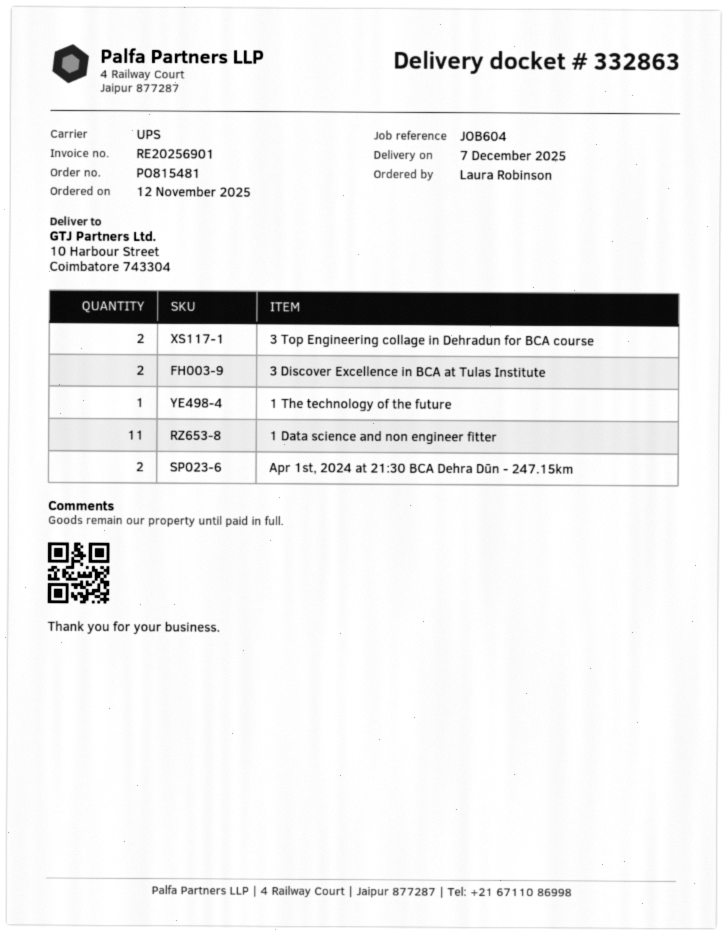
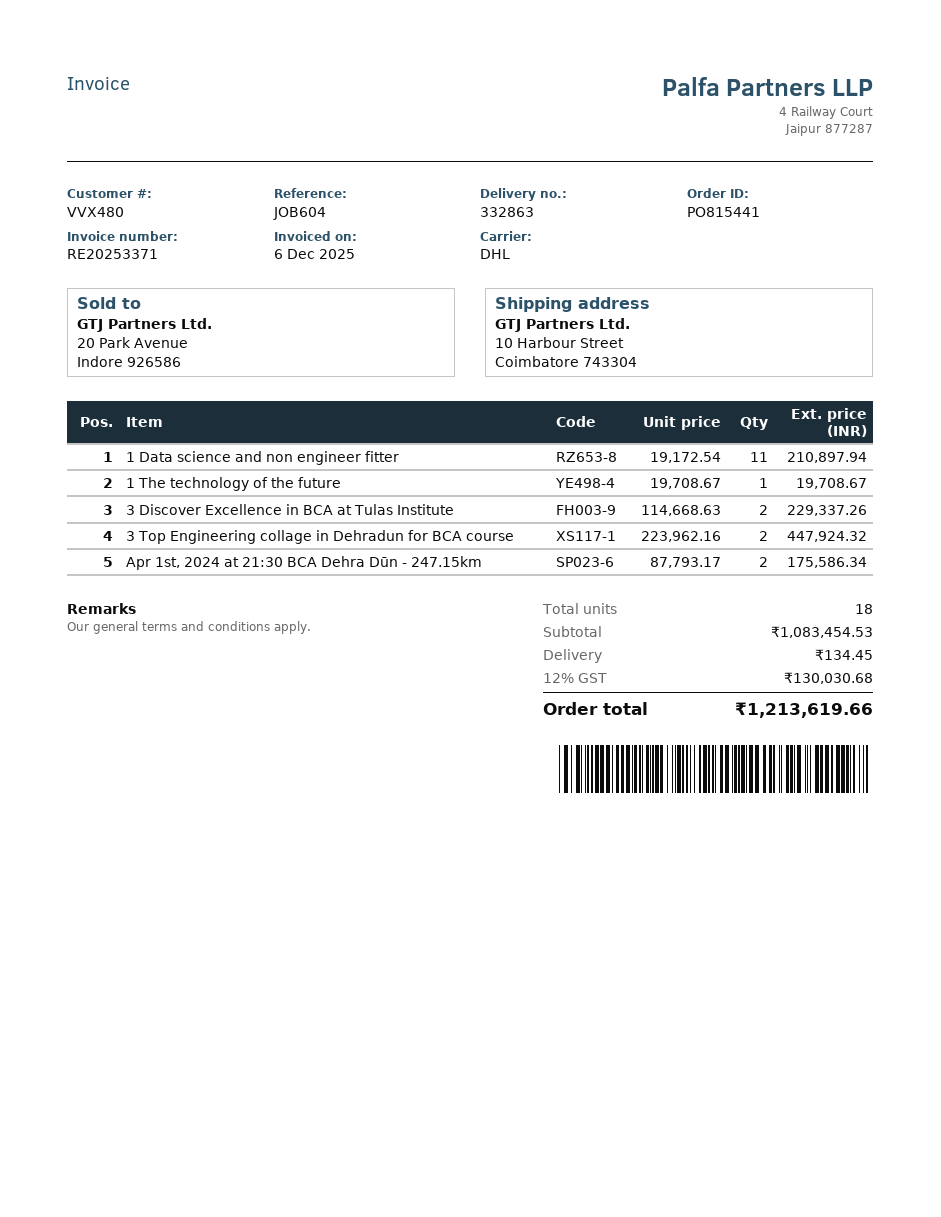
order number: PO815481 -> PO815441
invoice number: RE20256901 -> RE20253371
shipping method: UPS -> DHL

